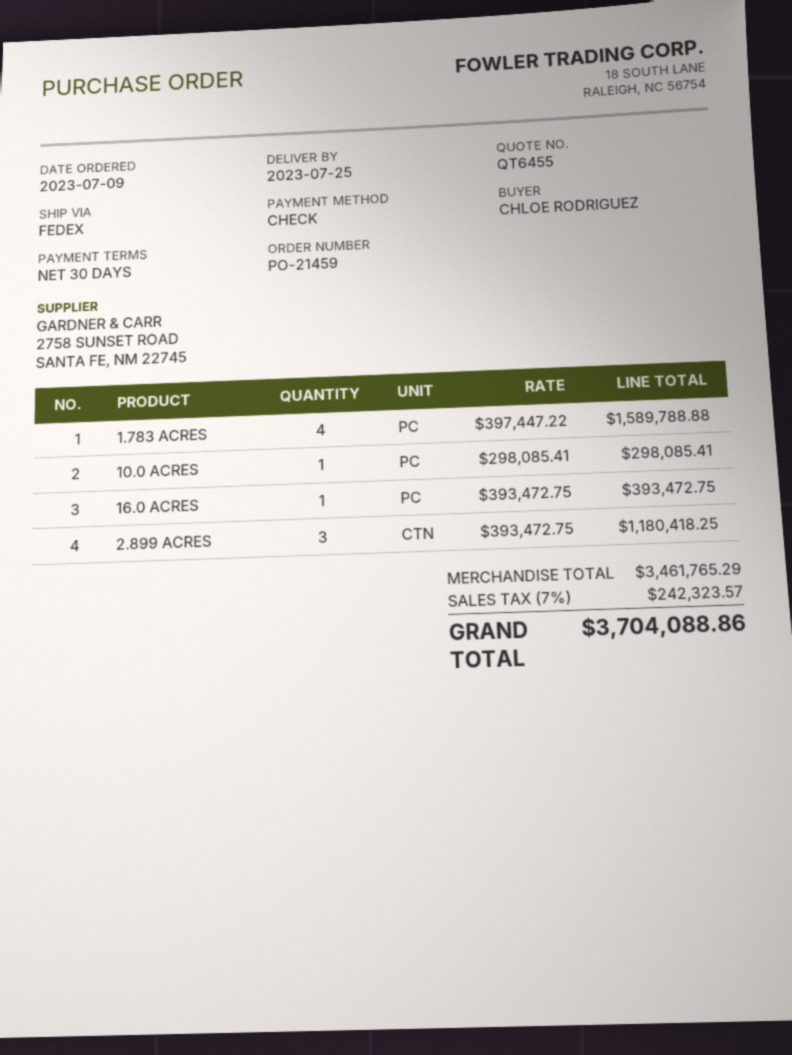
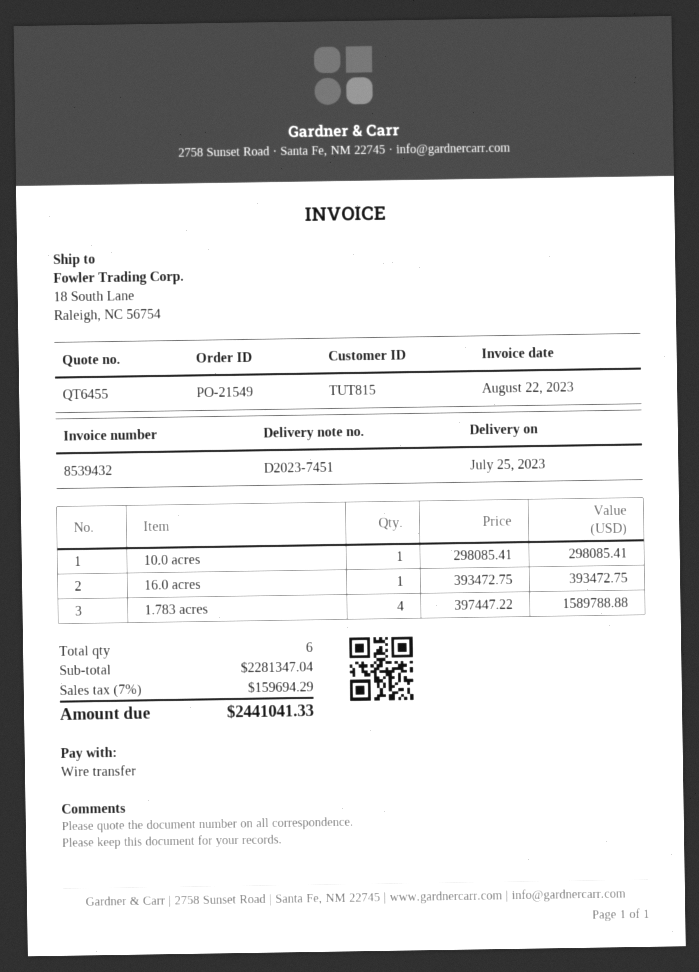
order number: PO-21459 -> PO-21549
payment method: cheque -> bank transfer
2.899 ACRES: 3 x 393472.75 = 1180418.25 -> none
subtotal: 3461765.29 -> 2281347.04
tax: 7% = 242323.57 -> 7% = 159694.29
total: 3704088.86 -> 2441041.33

